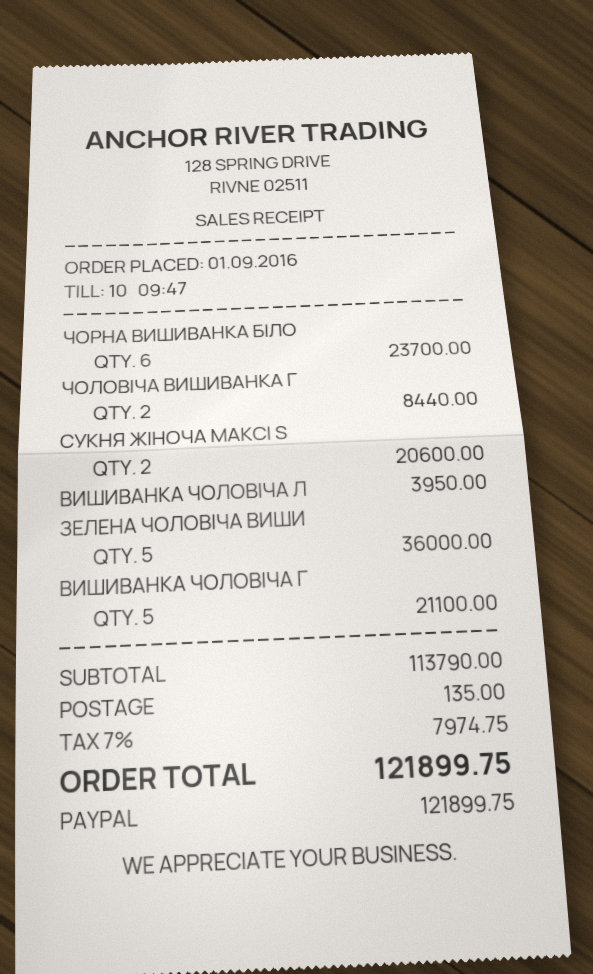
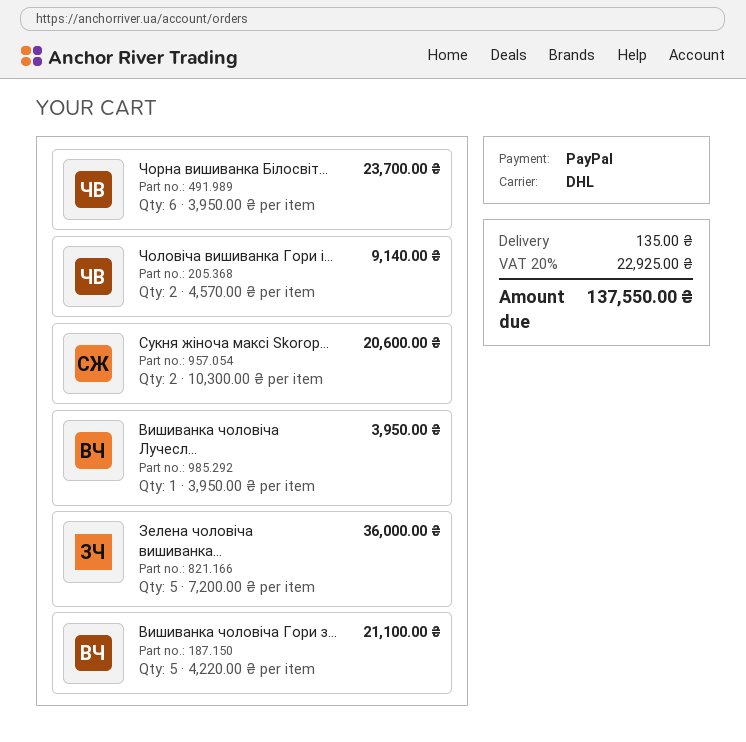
ЧОЛОВІЧА ВИШИВАНКА Г: 2 for 8440.00 -> 2 for 9140.00
tax: 7% = 7974.75 -> 20% = 22925.00
total: 121899.75 -> 137550.00

